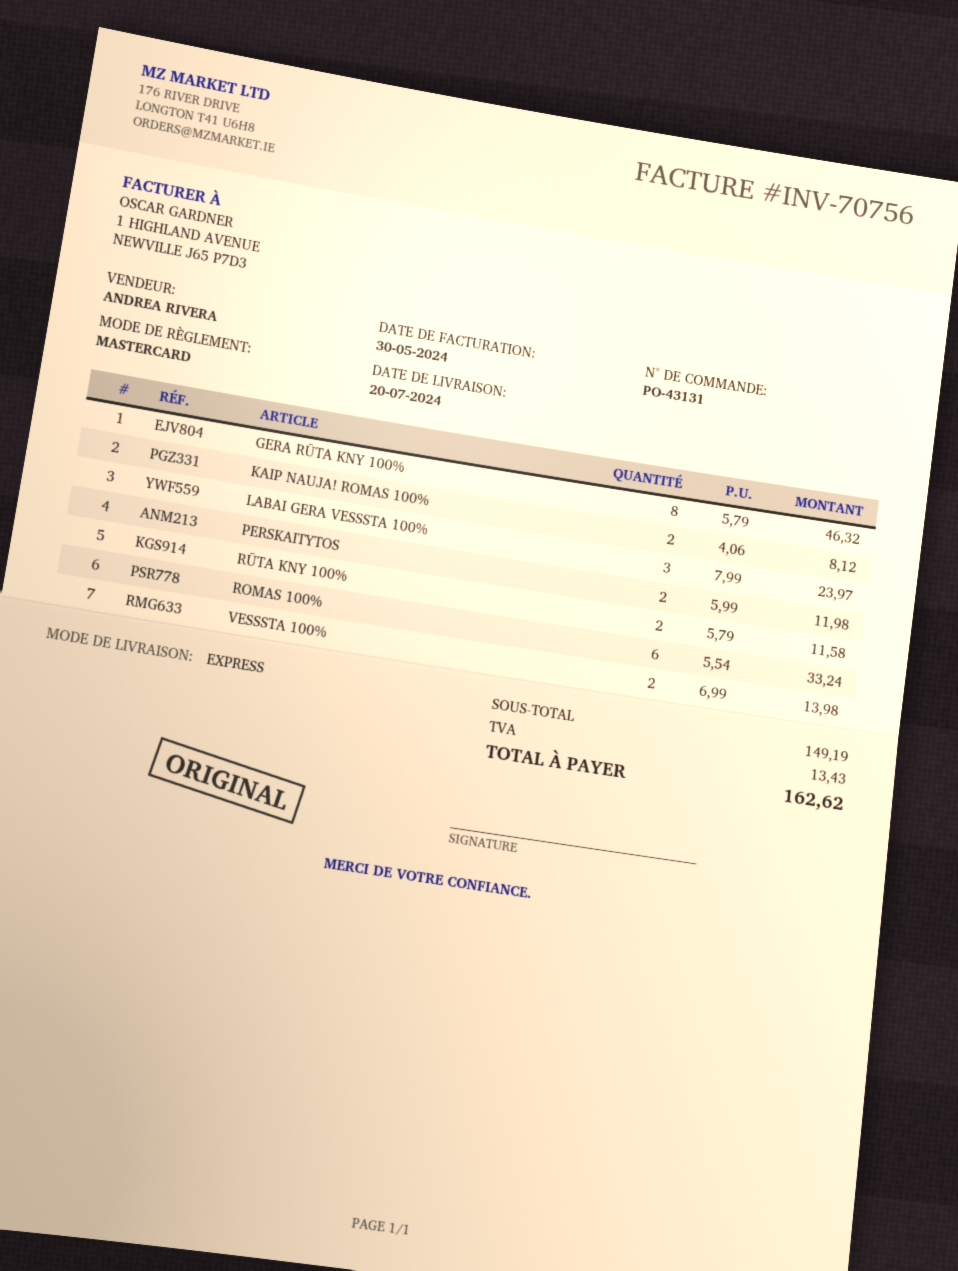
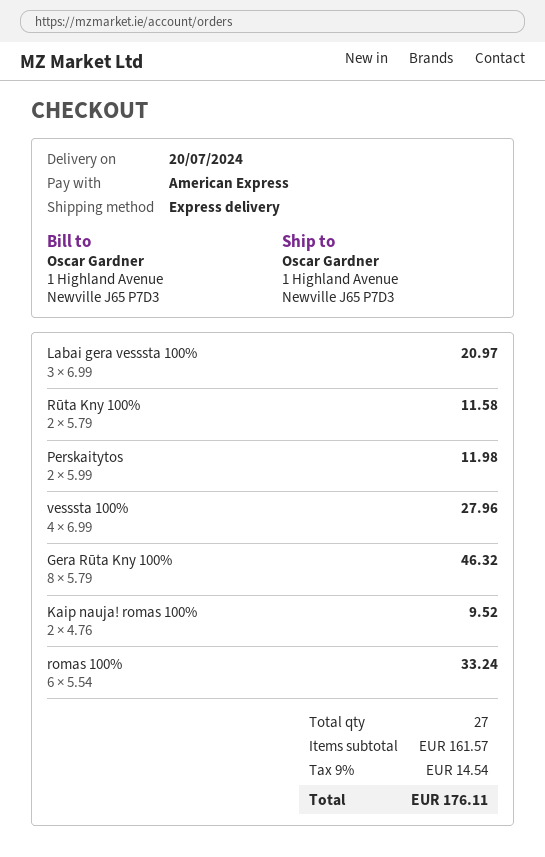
payment method: Mastercard -> American Express
KAIP NAUJA! ROMAS 100%: 2 x 4.06 = 8.12 -> 2 x 4.76 = 9.52
LABAI GERA VESSSTA 100%: 3 x 7.99 = 23.97 -> 3 x 6.99 = 20.97
VESSSTA 100%: 2 x 6.99 = 13.98 -> 4 x 6.99 = 27.96
subtotal: 149.19 -> 161.57
tax: 13.43 -> 14.54
total: 162.62 -> 176.11

